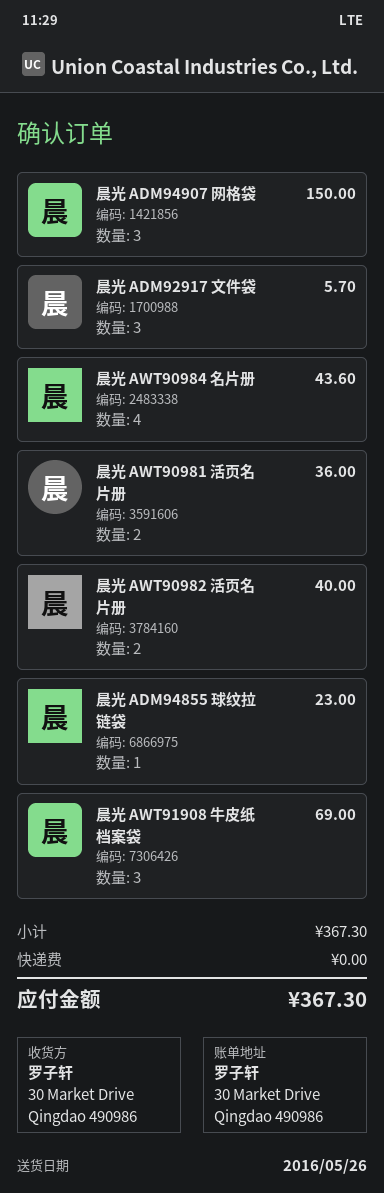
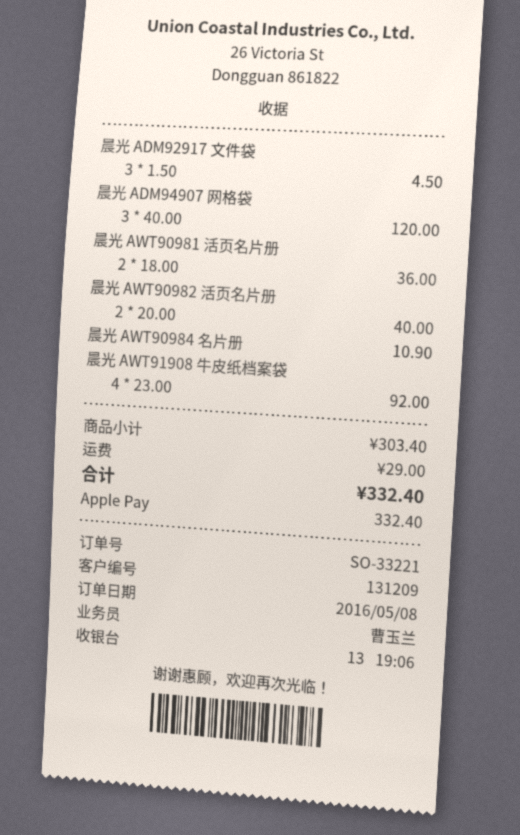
晨光 ADM94907 网格袋: 3 for 150.00 -> 3 for 120.00
晨光 ADM92917 文件袋: 3 for 5.70 -> 3 for 4.50
晨光 AWT90984 名片册: 4 for 43.60 -> 1 for 10.90
晨光 ADM94855 球纹拉链袋: 1 for 23.00 -> none
晨光 AWT91908 牛皮纸档案袋: 3 for 69.00 -> 4 for 92.00
subtotal: 367.30 -> 303.40
shipping: 0.00 -> 29.00
total: 367.30 -> 332.40

